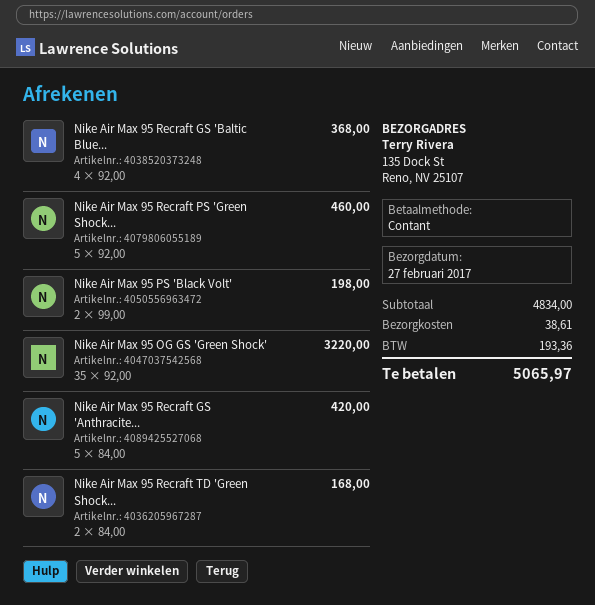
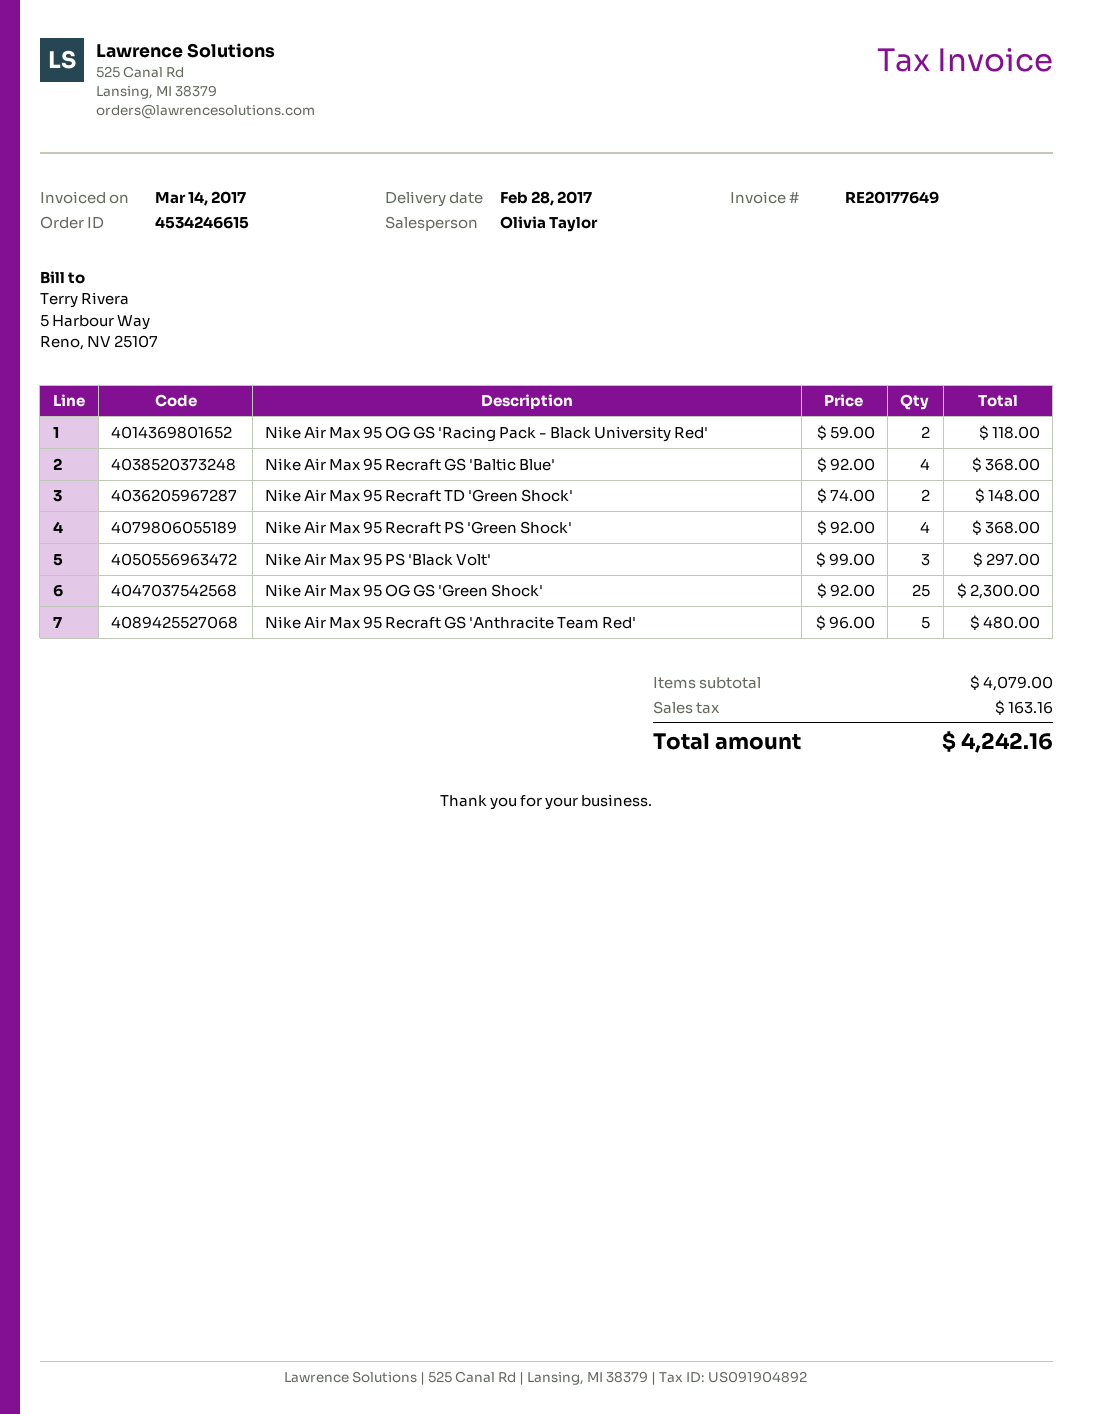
delivery date: 2017-02-27 -> 2017-02-28
Nike Air Max 95 Recraft PS 'Green Shock...: 5 x 92.00 = 460.00 -> 4 x 92.00 = 368.00
Nike Air Max 95 PS 'Black Volt': 2 x 99.00 = 198.00 -> 3 x 99.00 = 297.00
Nike Air Max 95 OG GS 'Green Shock': 35 x 92.00 = 3220.00 -> 25 x 92.00 = 2300.00
Nike Air Max 95 Recraft GS 'Anthracite...: 5 x 84.00 = 420.00 -> 5 x 96.00 = 480.00
Nike Air Max 95 Recraft TD 'Green Shock...: 2 x 84.00 = 168.00 -> 2 x 74.00 = 148.00
Nike Air Max 95 OG GS 'Racing Pack - Black University Red': none -> 2 x 59.00 = 118.00
subtotal: 4834.00 -> 4079.00
shipping: 38.61 -> none
tax: 193.36 -> 163.16
total: 5065.97 -> 4242.16

